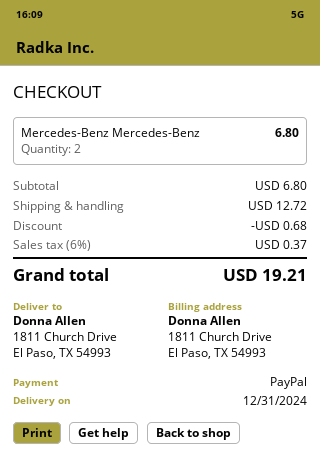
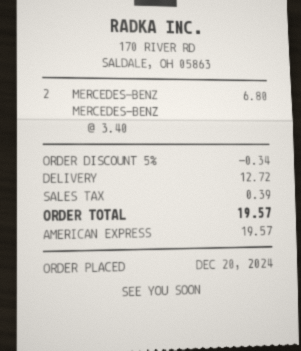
payment method: PayPal -> American Express
discount: 0.68 -> 0.34
tax: 0.37 -> 0.39
total: 19.21 -> 19.57

